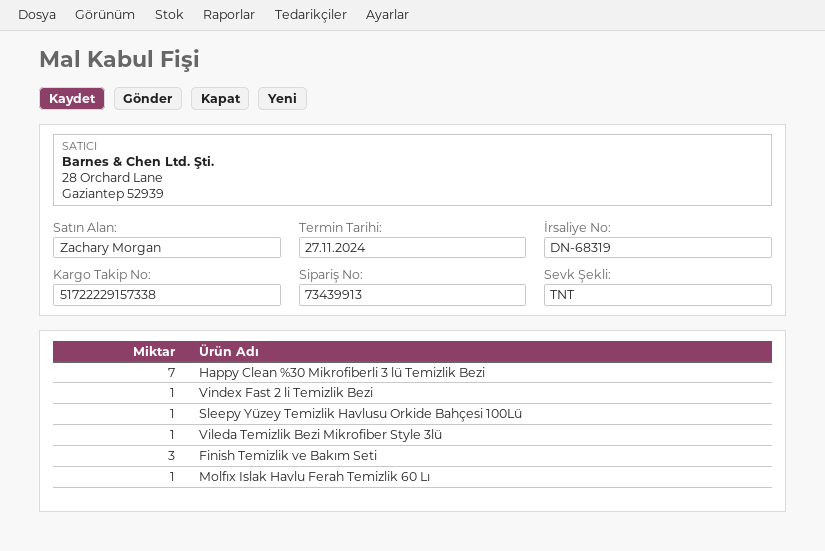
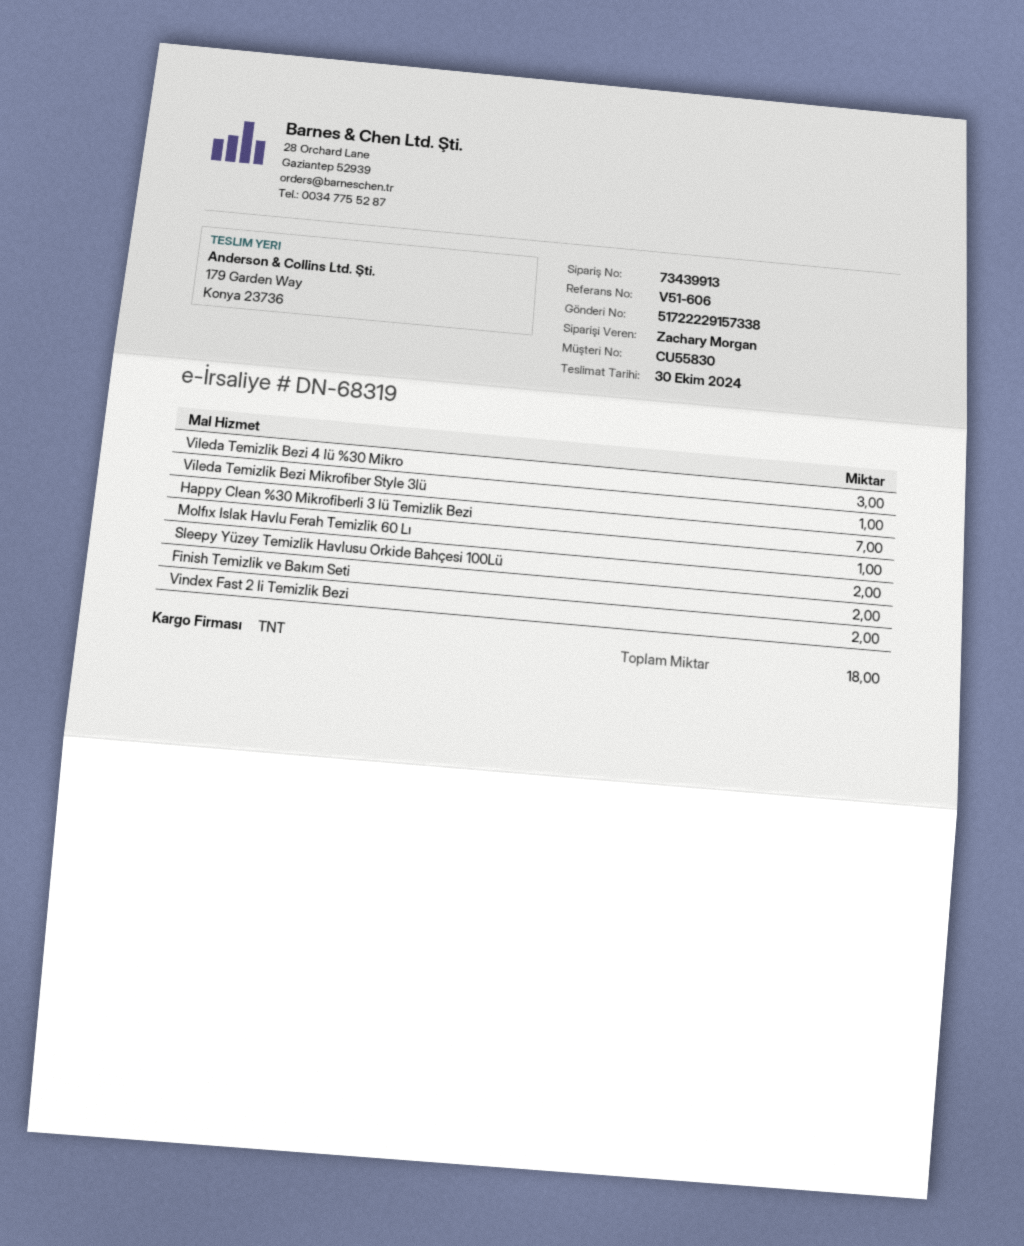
delivery date: 2024-11-27 -> 2024-10-30
Vindex Fast 2 li Temizlik Bezi: 1 -> 2
Sleepy Yüzey Temizlik Havlusu Orkide Bahçesi 100Lü: 1 -> 2
Finish Temizlik ve Bakım Seti: 3 -> 2
Vileda Temizlik Bezi 4 lü %30 Mikro: none -> 3

